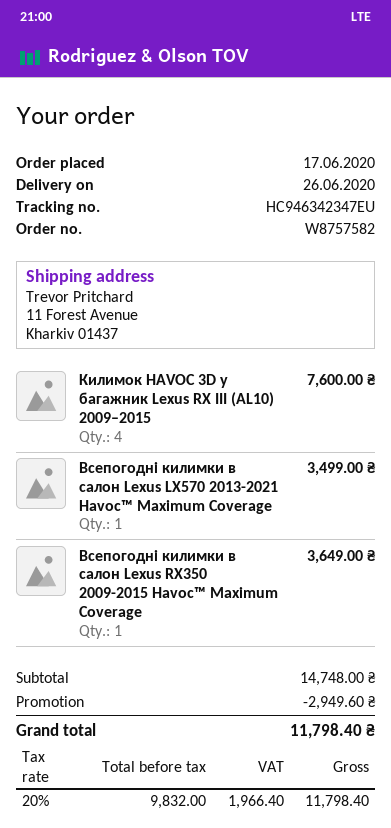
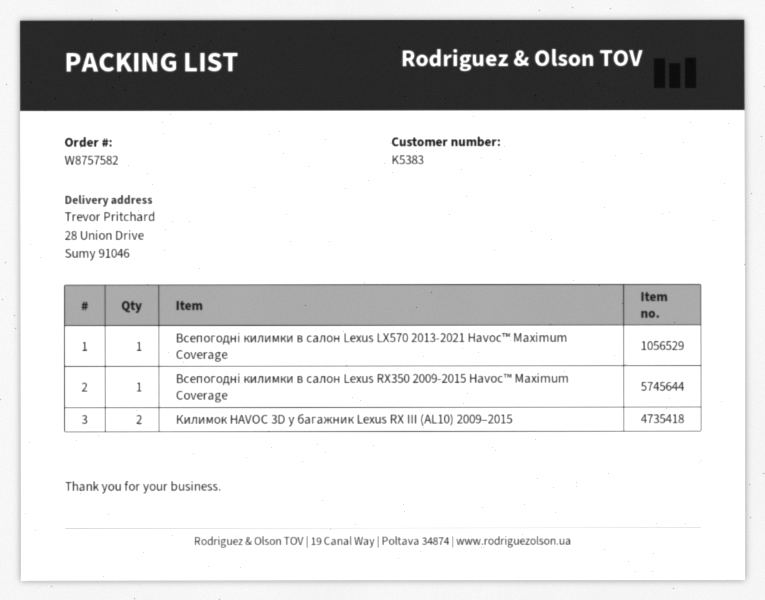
ship to: 11 Forest Avenue, Kharkiv 01437 -> 28 Union Drive, Sumy 91046
Килимок HAVOC 3D у багажник Lexus RX III (AL10) 2009–2015: 4 -> 2

